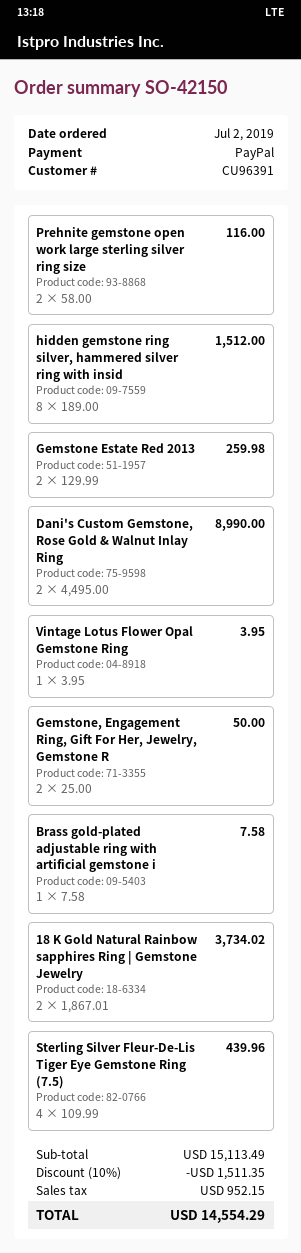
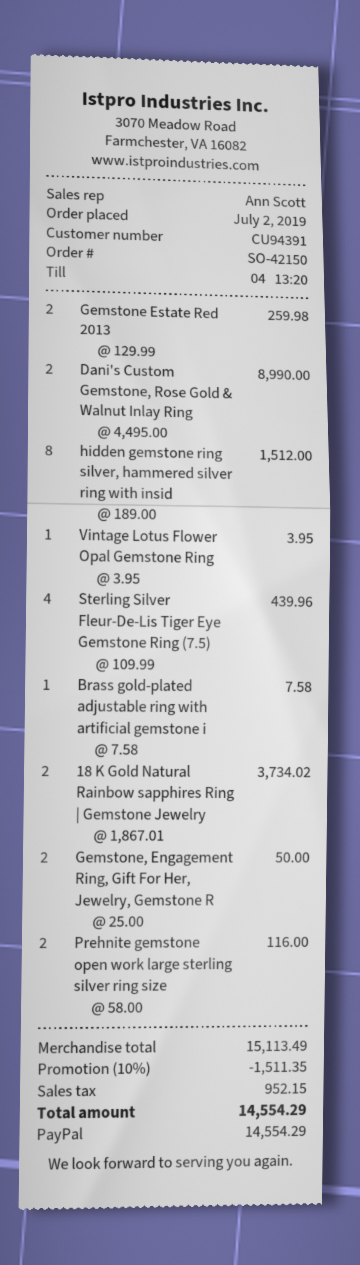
customer number: CU96391 -> CU94391

